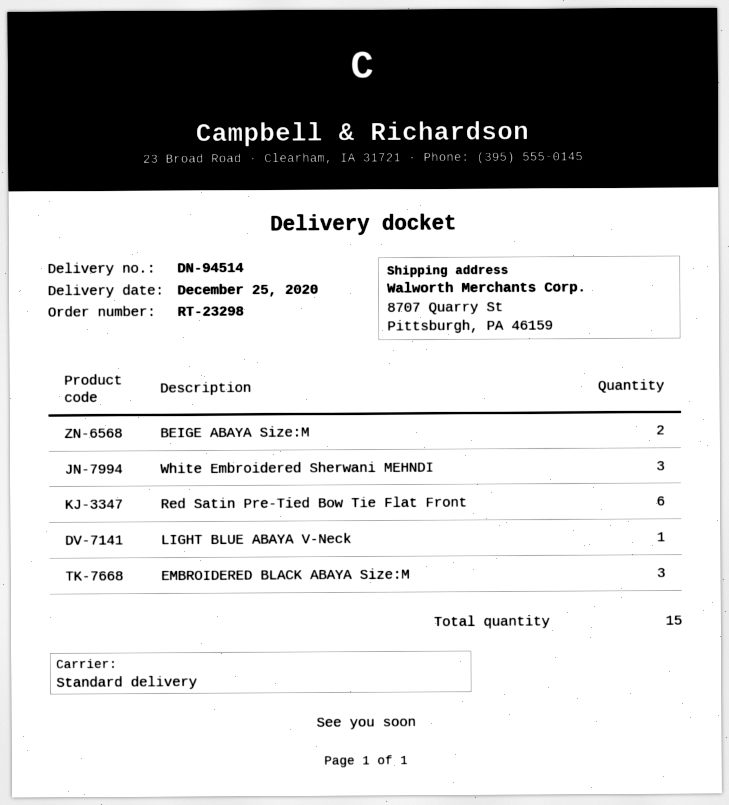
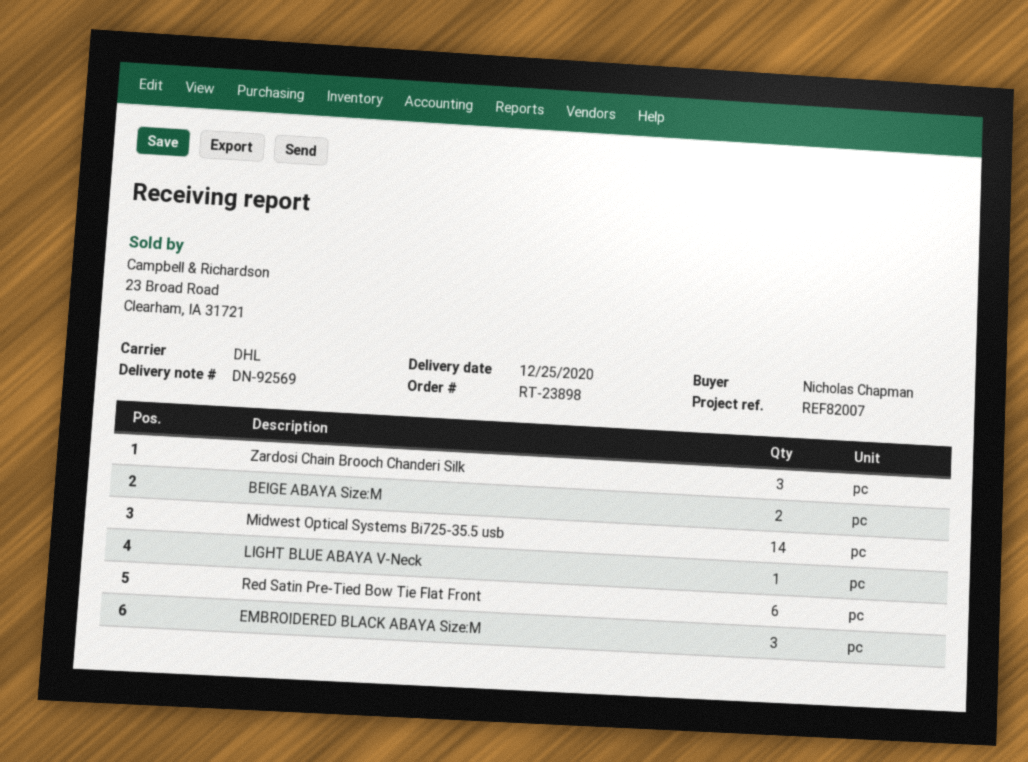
order number: RT-23298 -> RT-23898
delivery note number: DN-94514 -> DN-92569
shipping method: standard -> DHL
White Embroidered Sherwani MEHNDI: 3 -> none
Zardosi Chain Brooch Chanderi Silk: none -> 3
Midwest Optical Systems Bi725-35.5 usb: none -> 14

